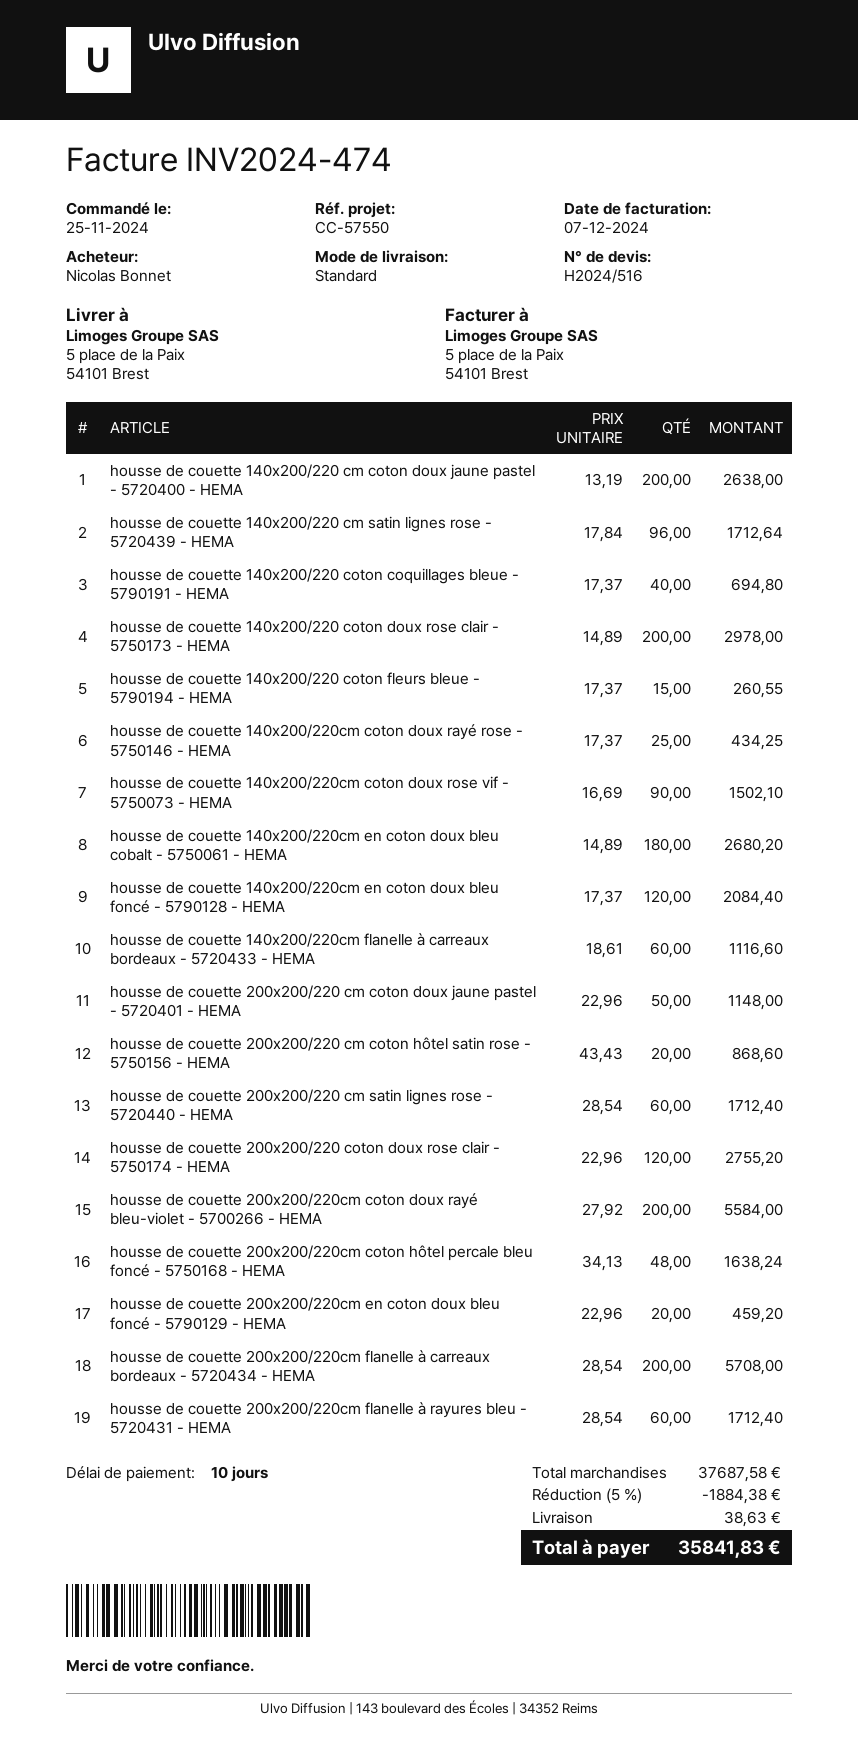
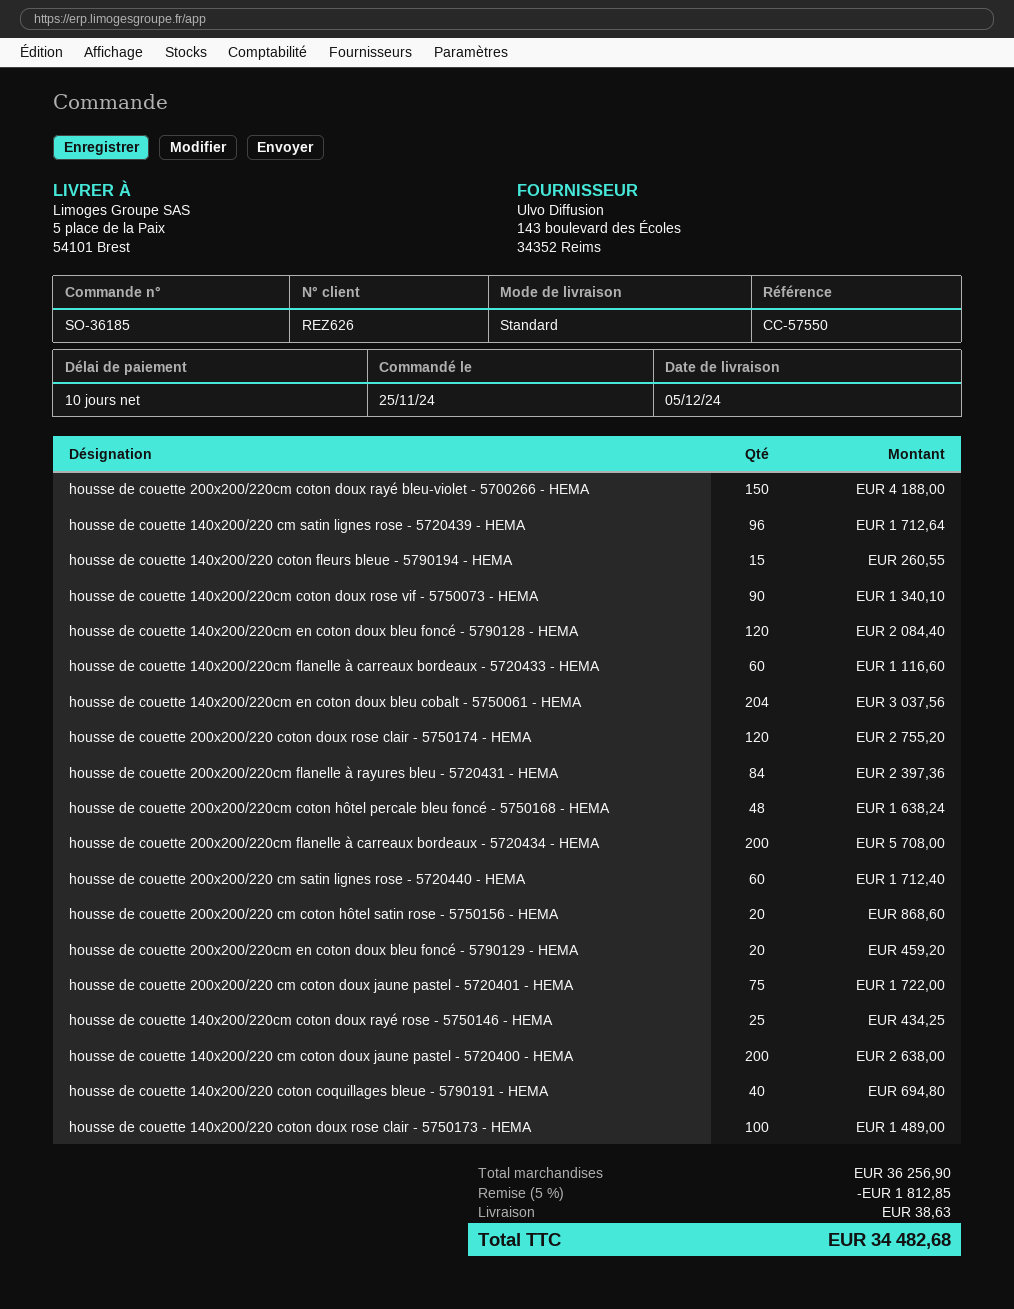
housse de couette 140x200/220 coton doux rose clair - 5750173 - HEMA: 200 for 2978.00 -> 100 for 1489.00
housse de couette 140x200/220cm coton doux rose vif - 5750073 - HEMA: 90 for 1502.10 -> 90 for 1340.10
housse de couette 140x200/220cm en coton doux bleu cobalt - 5750061 - HEMA: 180 for 2680.20 -> 204 for 3037.56
housse de couette 200x200/220 cm coton doux jaune pastel - 5720401 - HEMA: 50 for 1148.00 -> 75 for 1722.00
housse de couette 200x200/220cm coton doux rayé bleu-violet - 5700266 - HEMA: 200 for 5584.00 -> 150 for 4188.00
housse de couette 200x200/220cm flanelle à rayures bleu - 5720431 - HEMA: 60 for 1712.40 -> 84 for 2397.36
subtotal: 37687.58 -> 36256.90
discount: 5% = 1884.38 -> 5% = 1812.85
total: 35841.83 -> 34482.68

